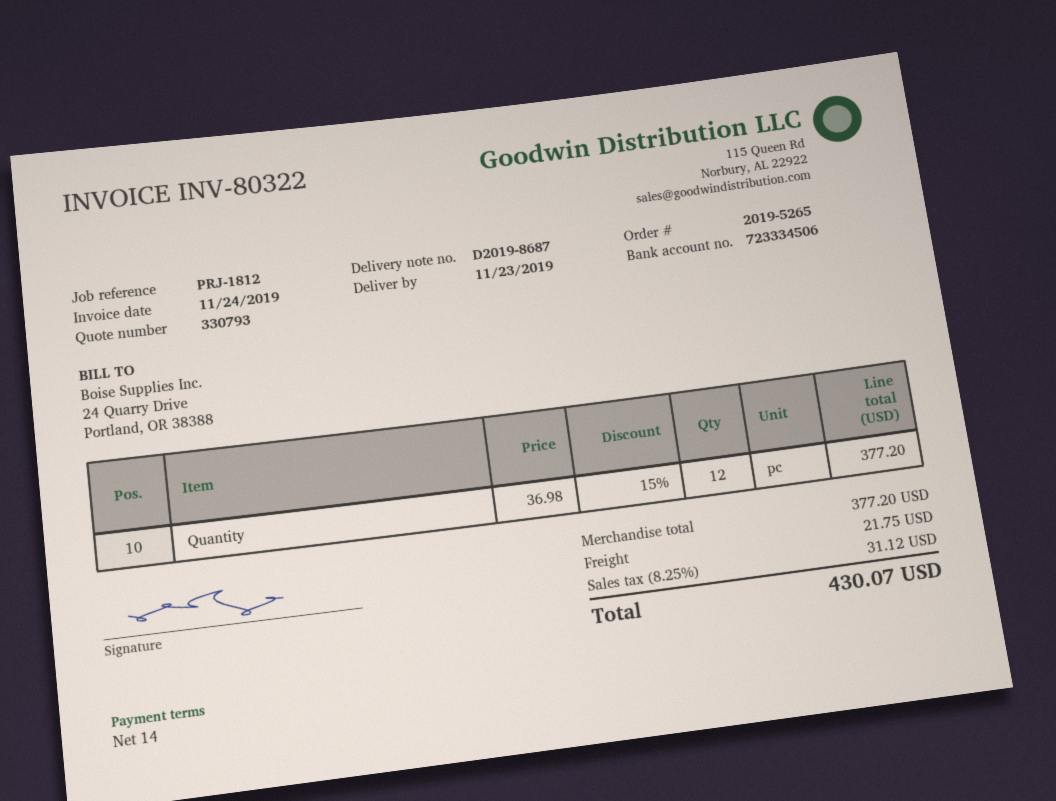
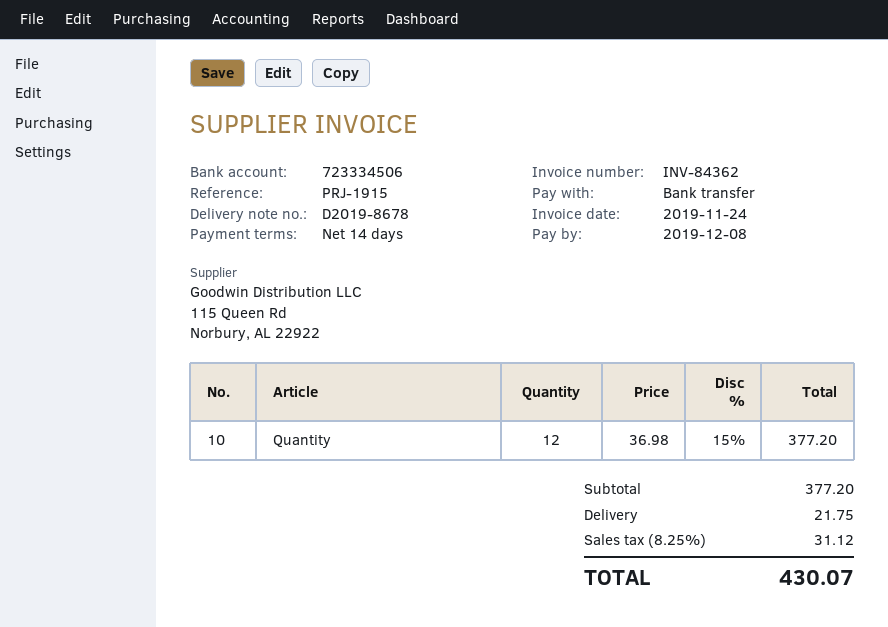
delivery note number: D2019-8687 -> D2019-8678
invoice number: INV-80322 -> INV-84362
reference: PRJ-1812 -> PRJ-1915

